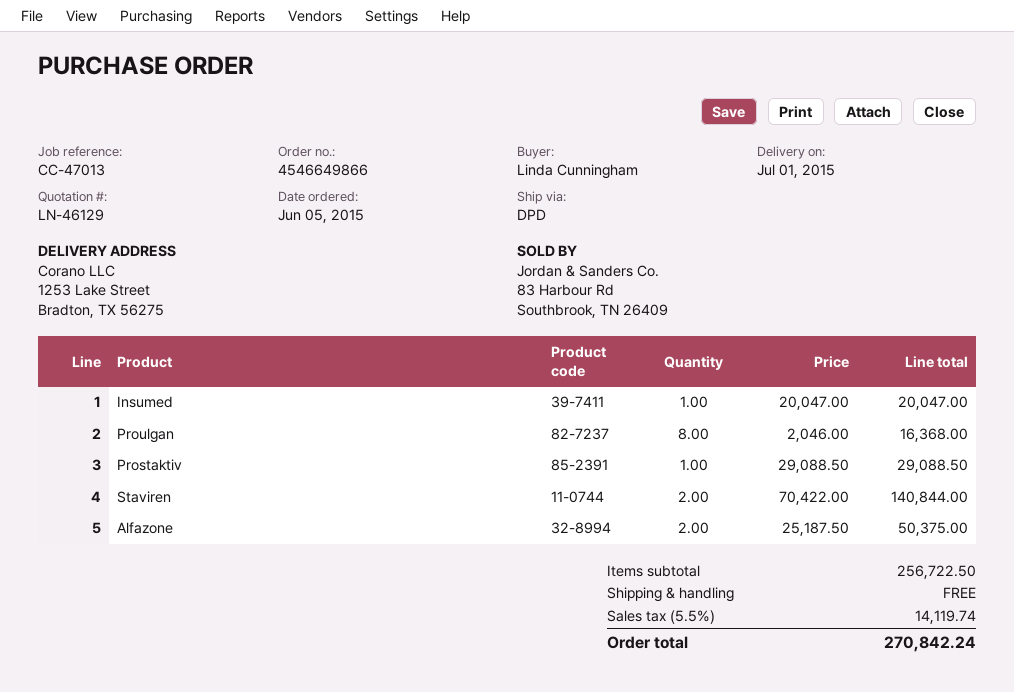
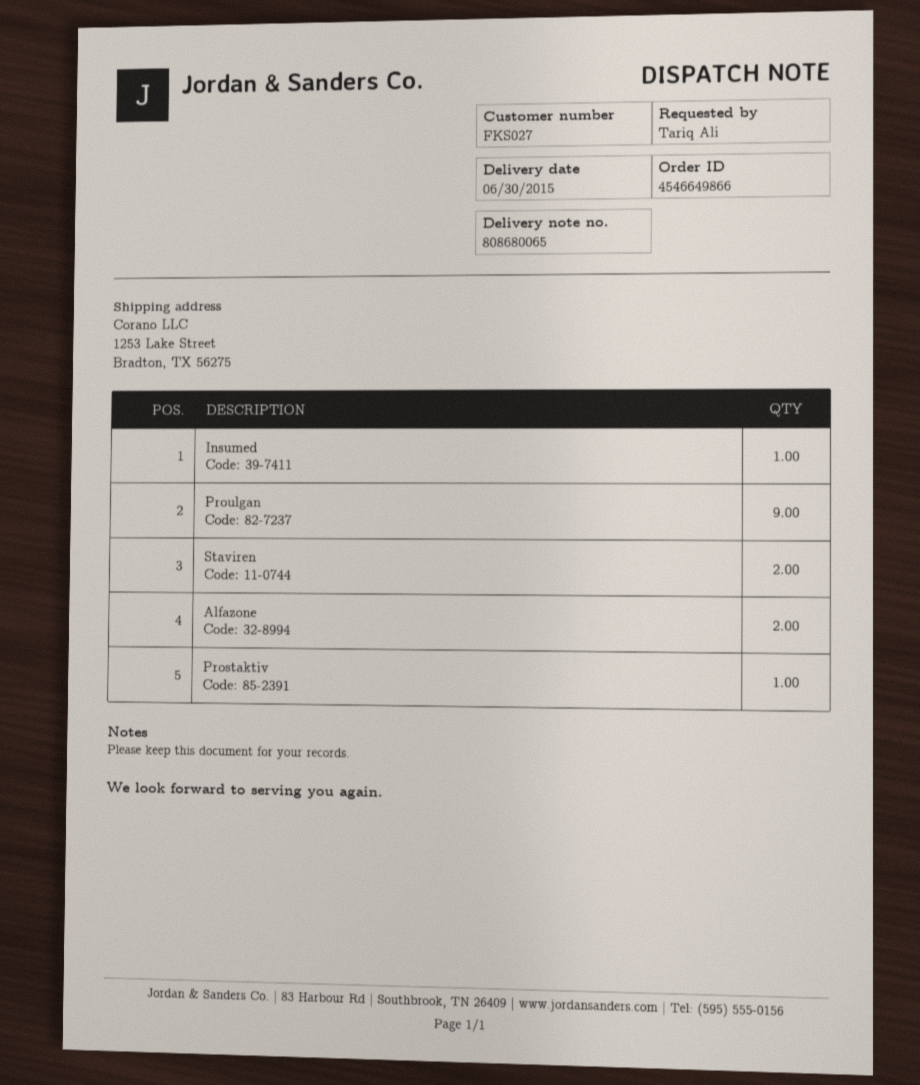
delivery date: 2015-07-01 -> 2015-06-30
ordered by: Linda Cunningham -> Tariq Ali
Proulgan: 8 -> 9

